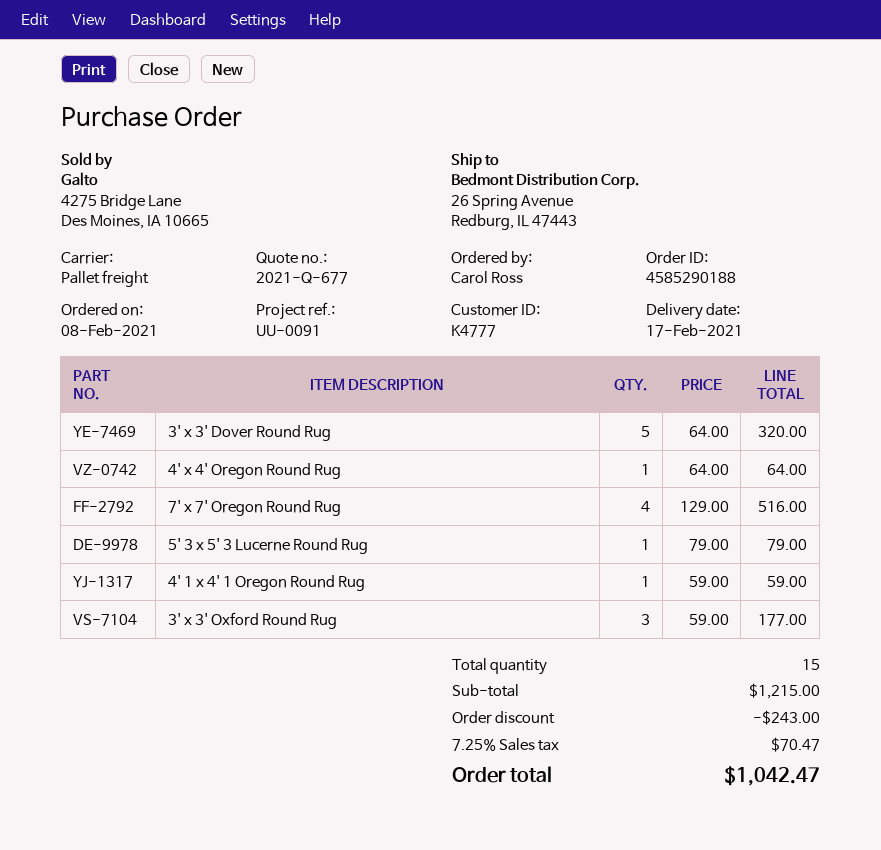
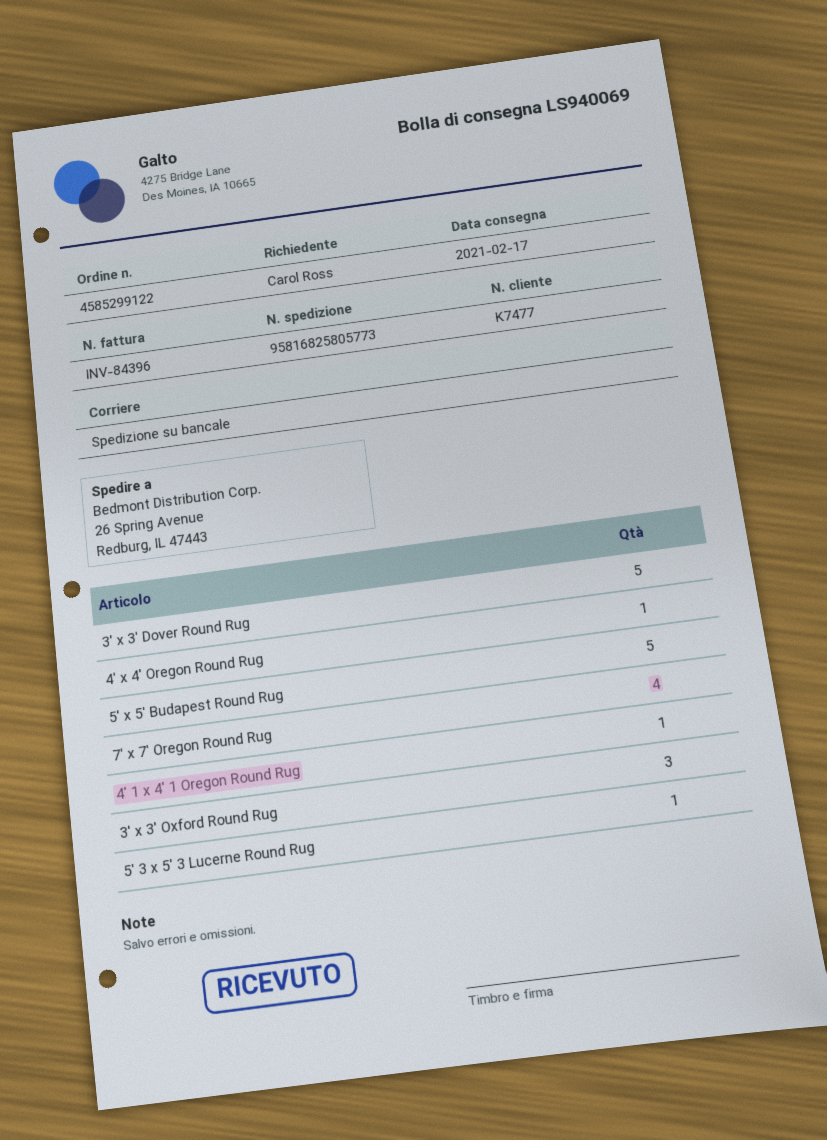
order number: 4585290188 -> 4585299122
customer number: K4777 -> K7477
5' x 5' Budapest Round Rug: none -> 5

